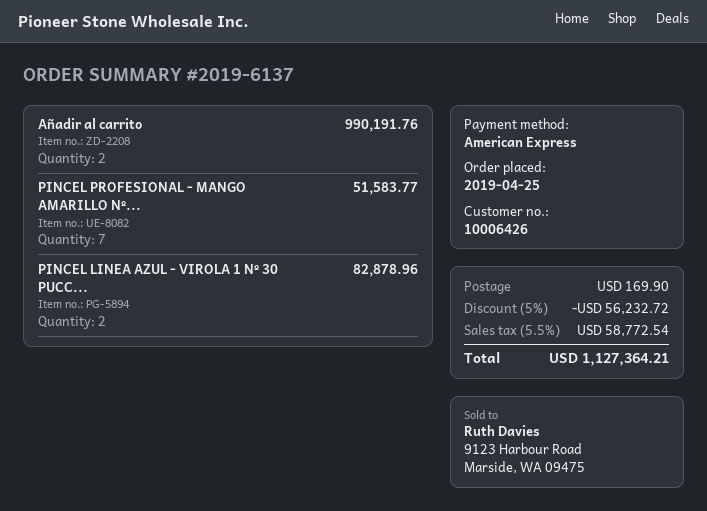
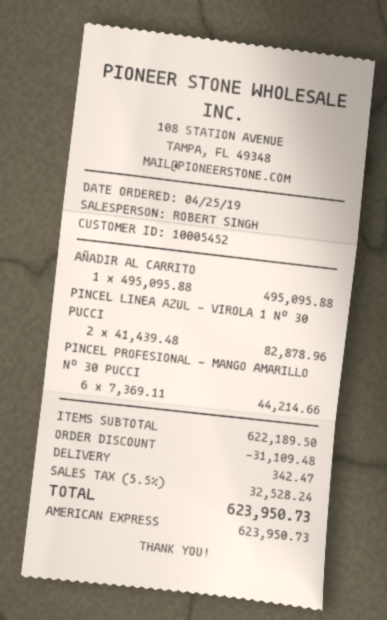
customer number: 10006426 -> 10005452
Añadir al carrito: 2 for 990191.76 -> 1 for 495095.88
PINCEL PROFESIONAL - MANGO AMARILLO Nº...: 7 for 51583.77 -> 6 for 44214.66
discount: 56232.72 -> 31109.48
shipping: 169.90 -> 342.47
tax: 5.5% = 58772.54 -> 5.5% = 32528.24
total: 1127364.21 -> 623950.73

